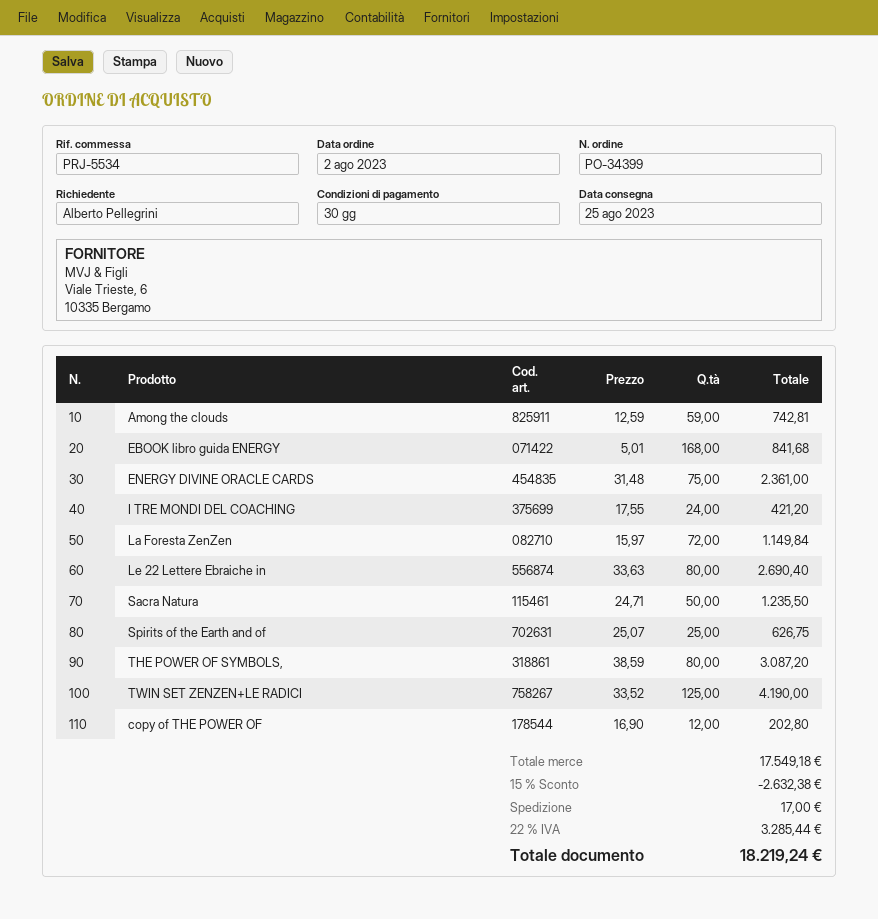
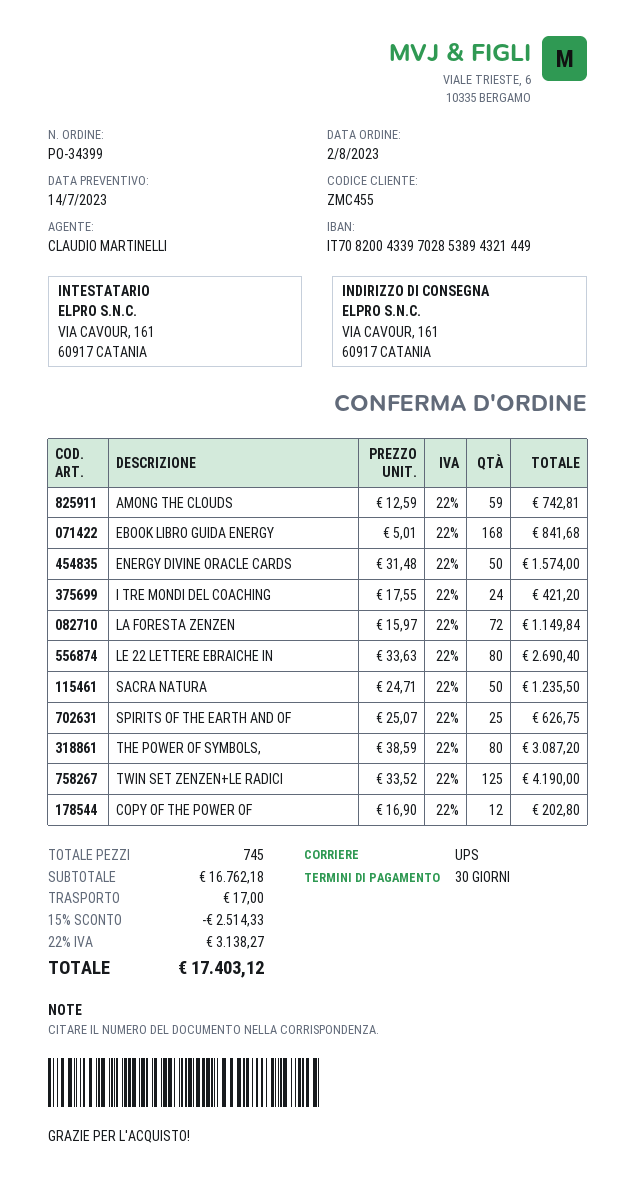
ENERGY DIVINE ORACLE CARDS: 75 x 31.48 = 2361.00 -> 50 x 31.48 = 1574.00
subtotal: 17549.18 -> 16762.18
discount: 15% = 2632.38 -> 15% = 2514.33
tax: 22% = 3285.44 -> 22% = 3138.27
total: 18219.24 -> 17403.12

